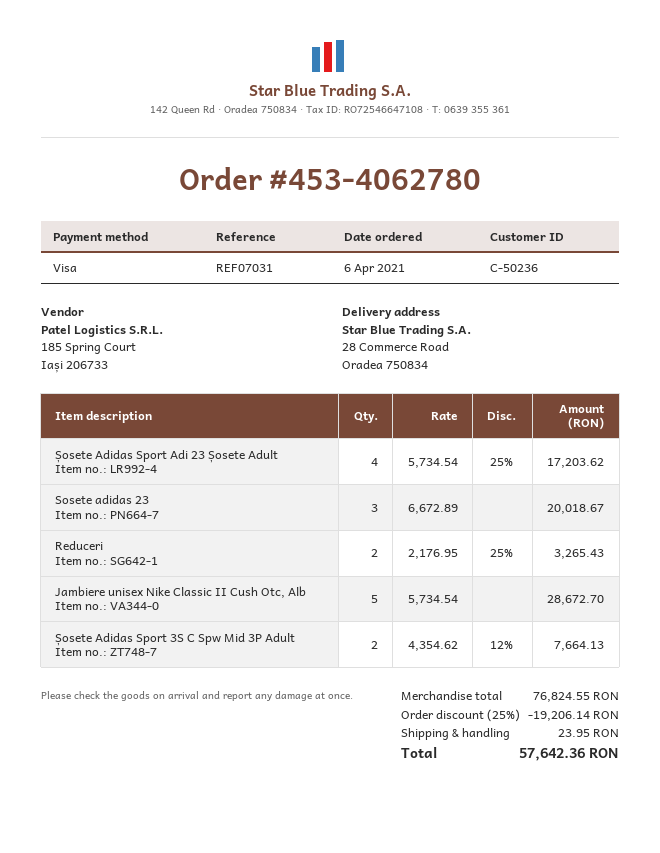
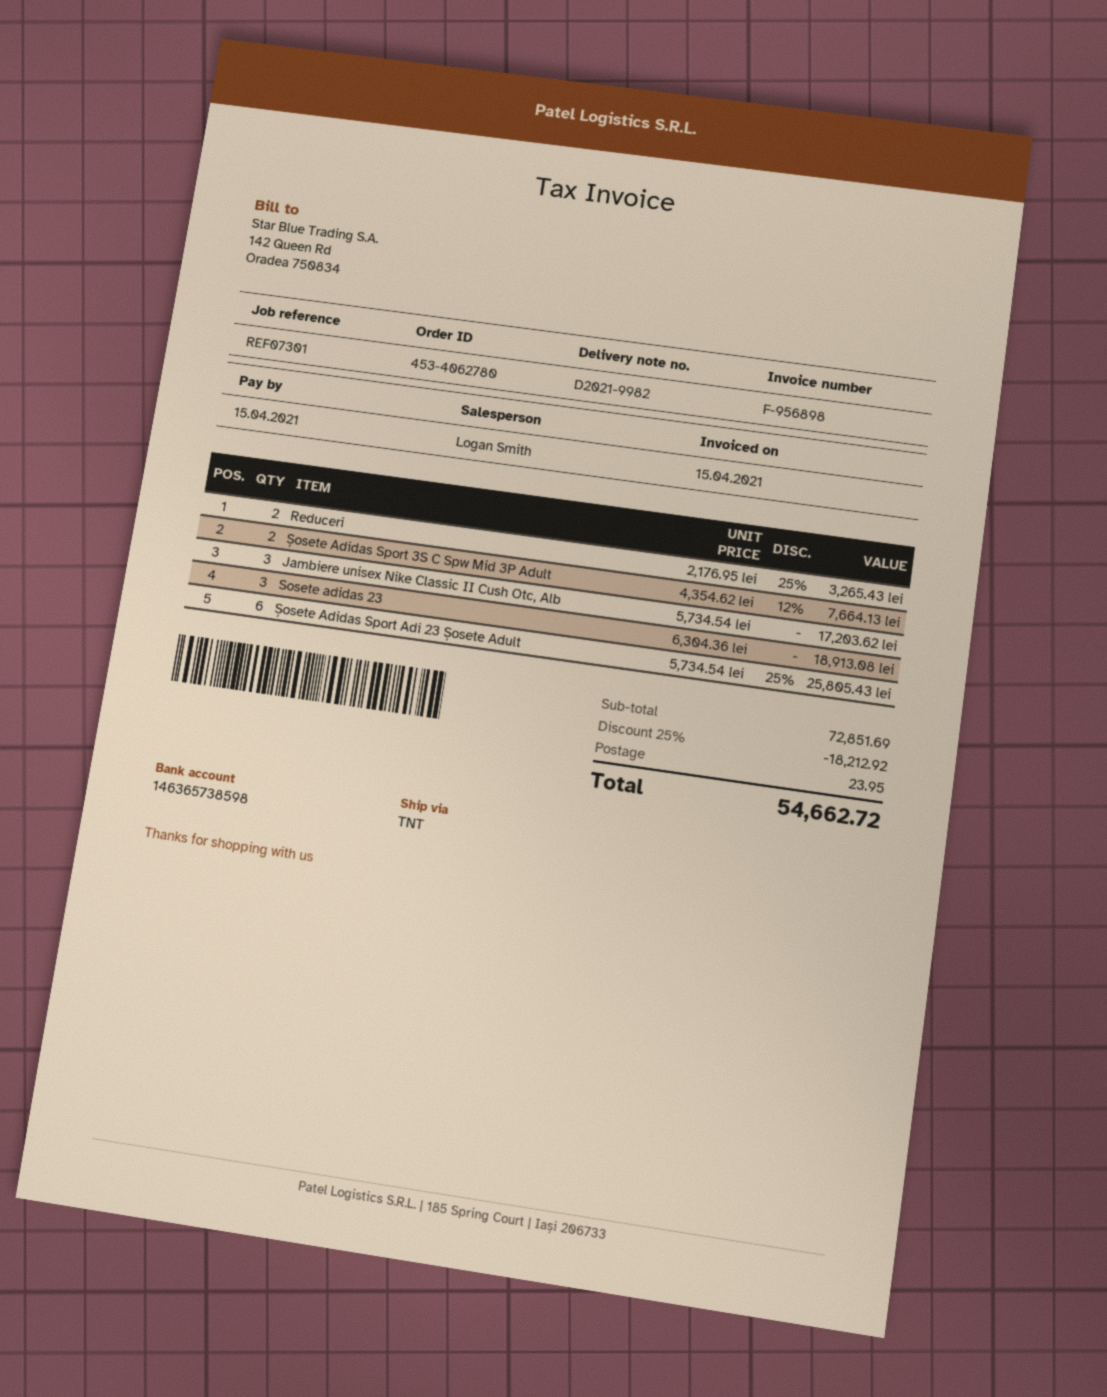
reference: REF07031 -> REF07301
Șosete Adidas Sport Adi 23 Șosete Adult: 4 x 5734.54 - 25% = 17203.62 -> 6 x 5734.54 - 25% = 25805.43
Sosete adidas 23: 3 x 6672.89 = 20018.67 -> 3 x 6304.36 = 18913.08
Jambiere unisex Nike Classic II Cush Otc, Alb: 5 x 5734.54 = 28672.70 -> 3 x 5734.54 = 17203.62
subtotal: 76824.55 -> 72851.69
discount: 25% = 19206.14 -> 25% = 18212.92
total: 57642.36 -> 54662.72

